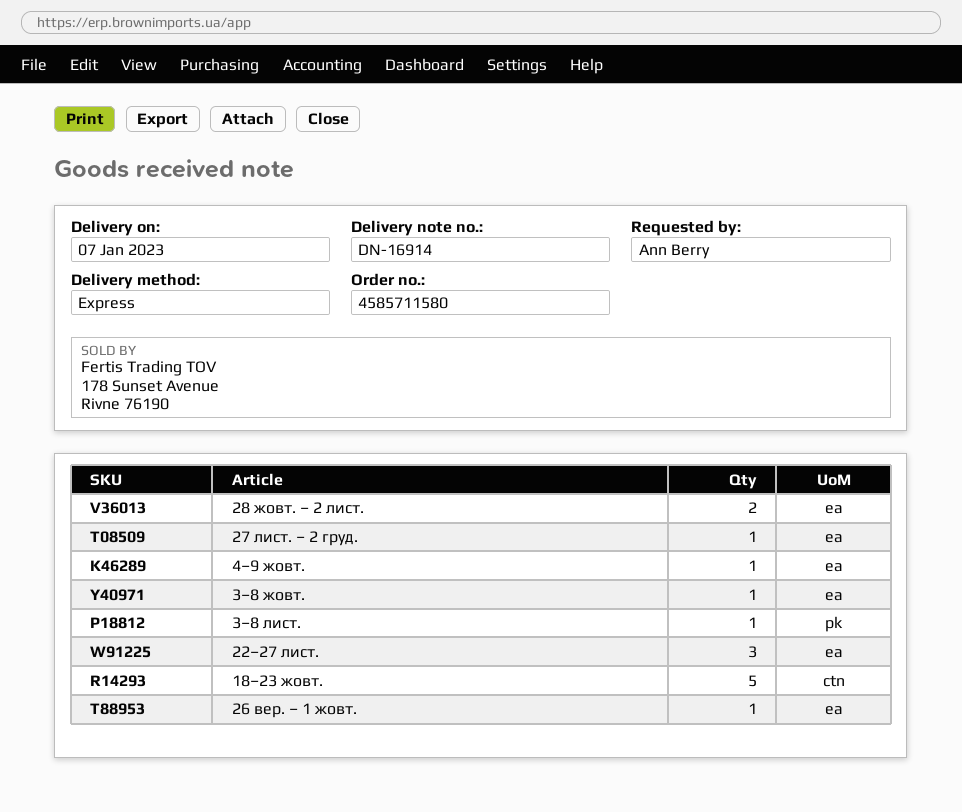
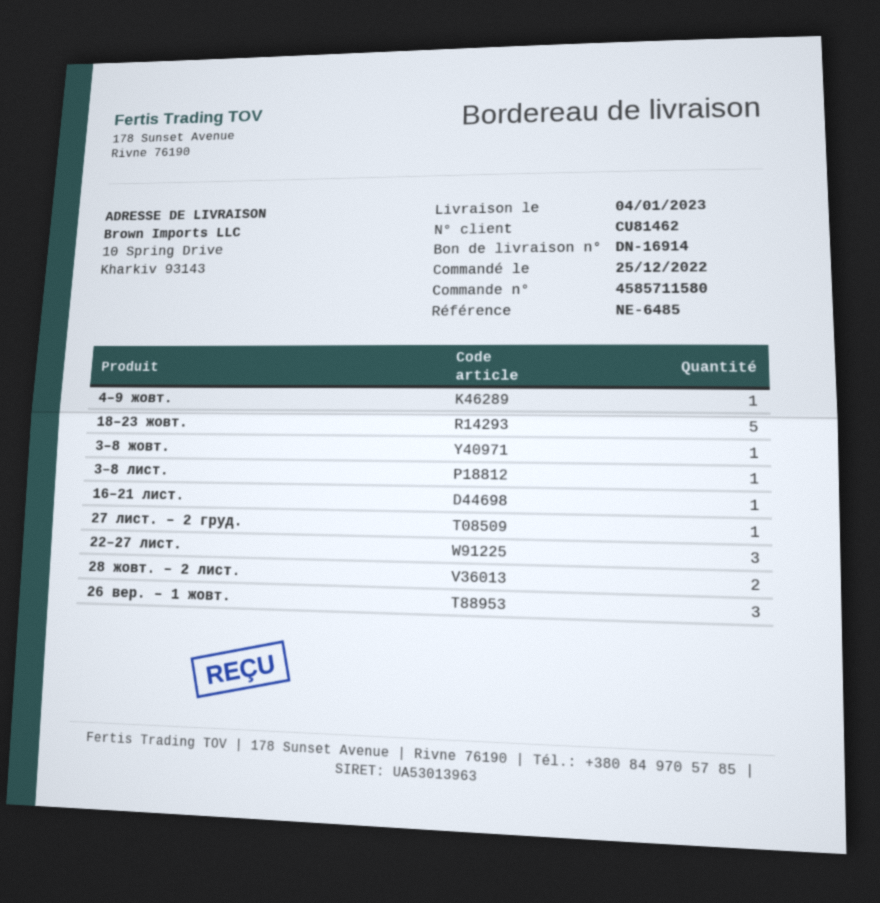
delivery date: 2023-01-07 -> 2023-01-04
26 вер. – 1 жовт.: 1 -> 3
16–21 лист.: none -> 1

